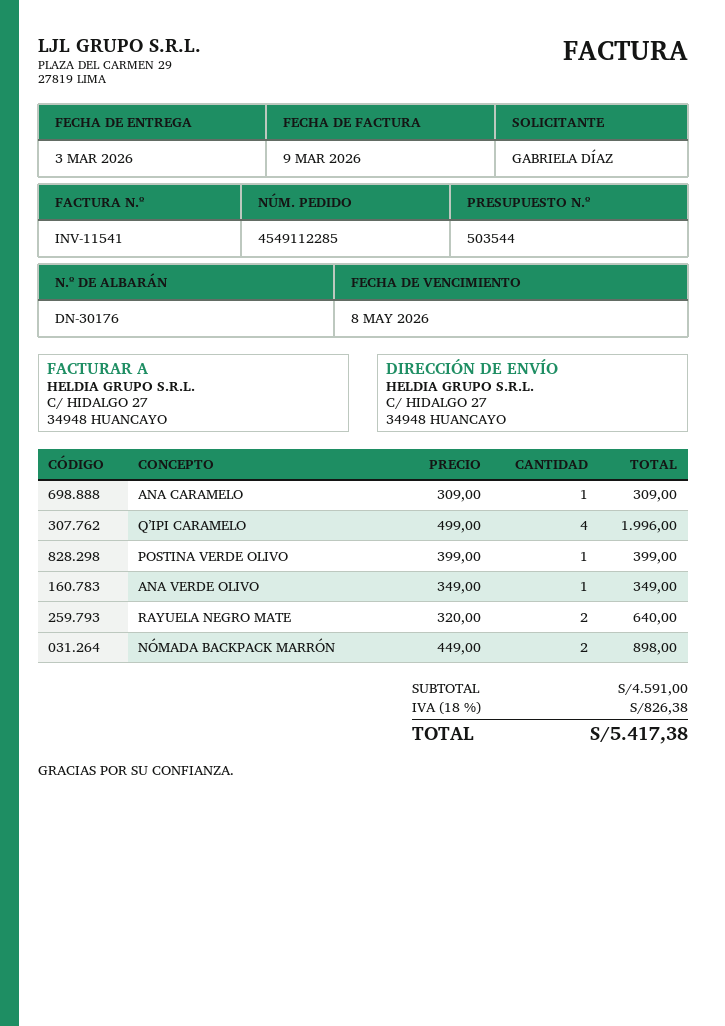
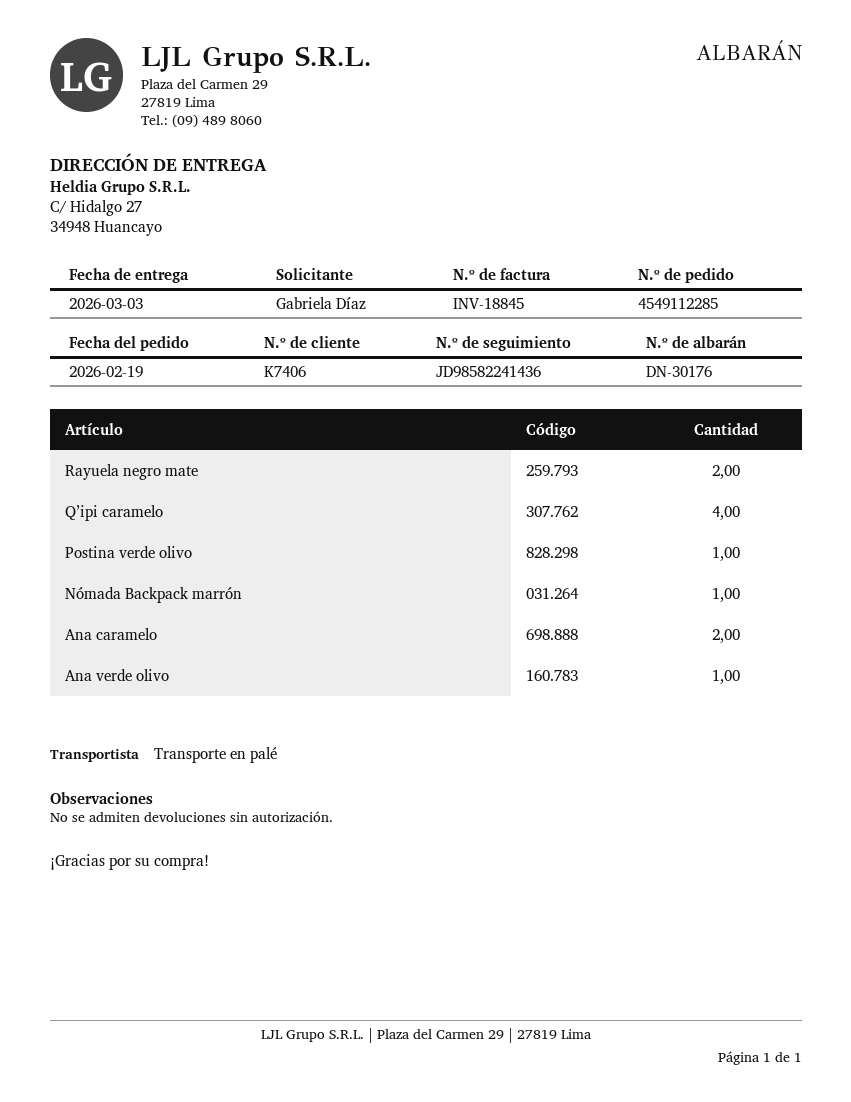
invoice number: INV-11541 -> INV-18845
ANA CARAMELO: 1 -> 2
NÓMADA BACKPACK MARRÓN: 2 -> 1

